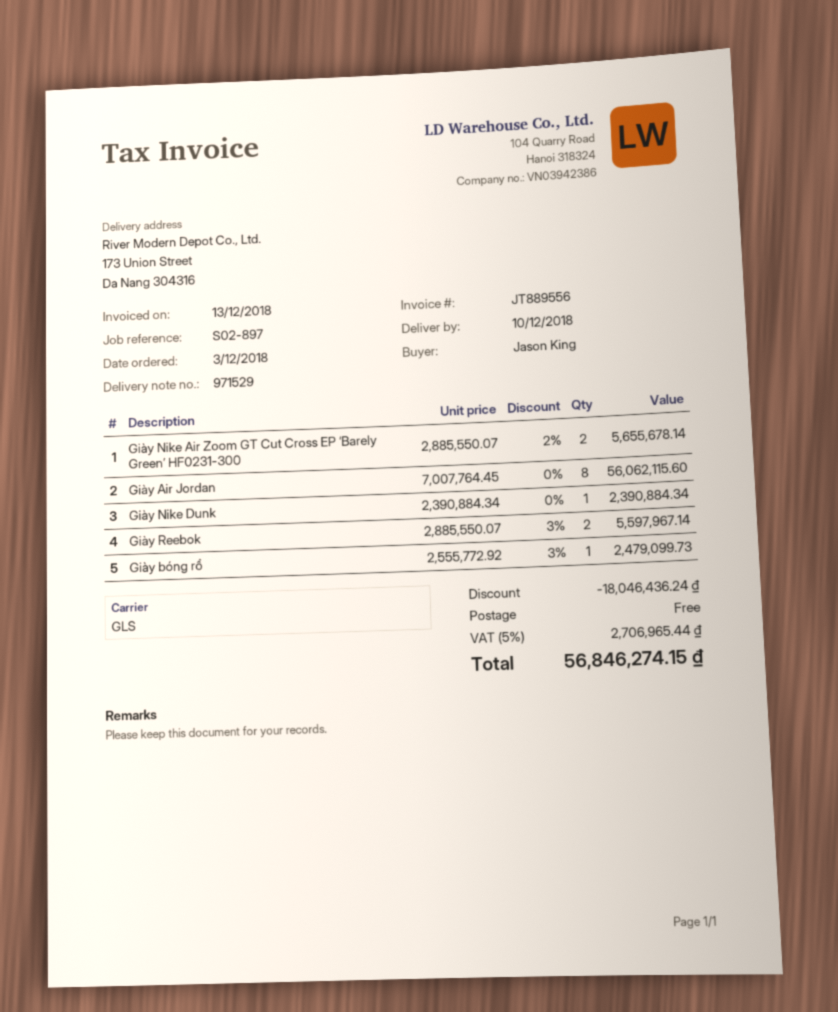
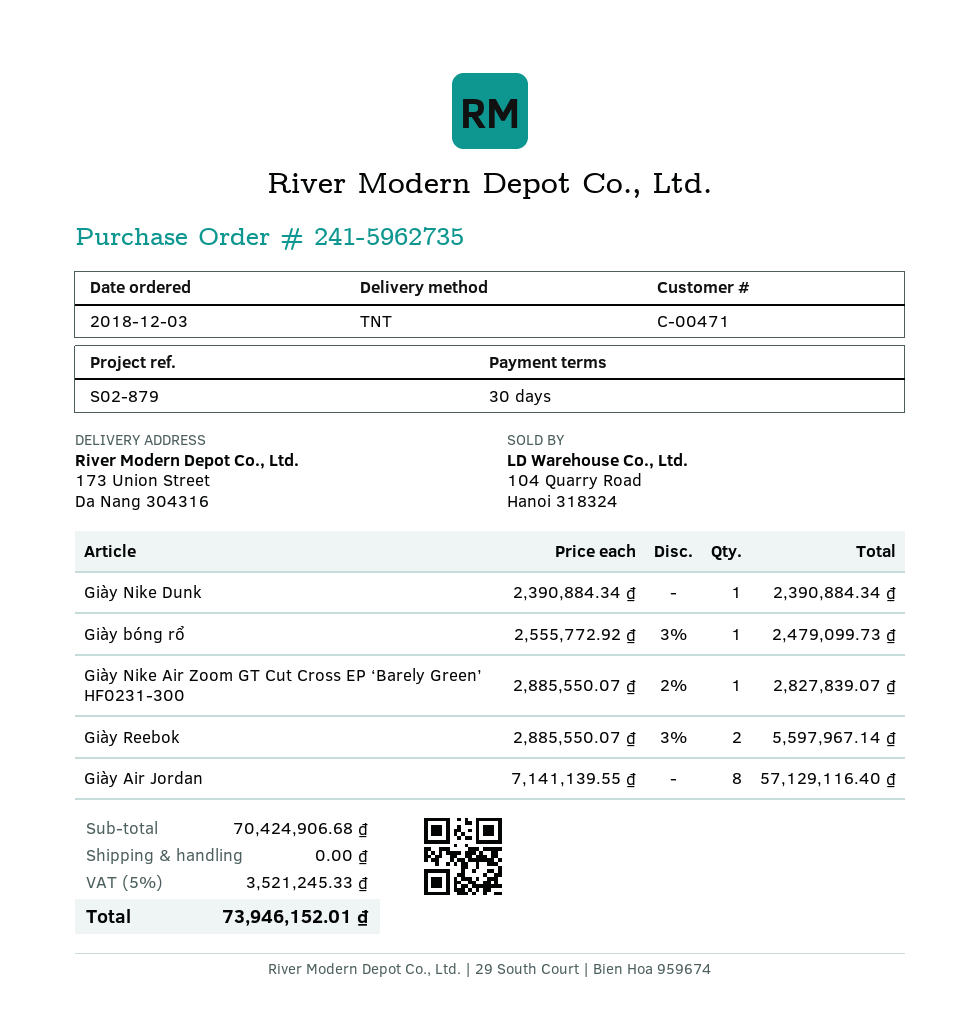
reference: S02-897 -> S02-879
shipping method: GLS -> TNT
Giày Nike Air Zoom GT Cut Cross EP ‘Barely Green’ HF0231-300: 2 x 2885550.07 - 2% = 5655678.14 -> 1 x 2885550.07 - 2% = 2827839.07
Giày Air Jordan: 8 x 7007764.45 = 56062115.60 -> 8 x 7141139.55 = 57129116.40
discount: 18046436.24 -> none
tax: 5% = 2706965.44 -> 5% = 3521245.33
total: 56846274.15 -> 73946152.01

